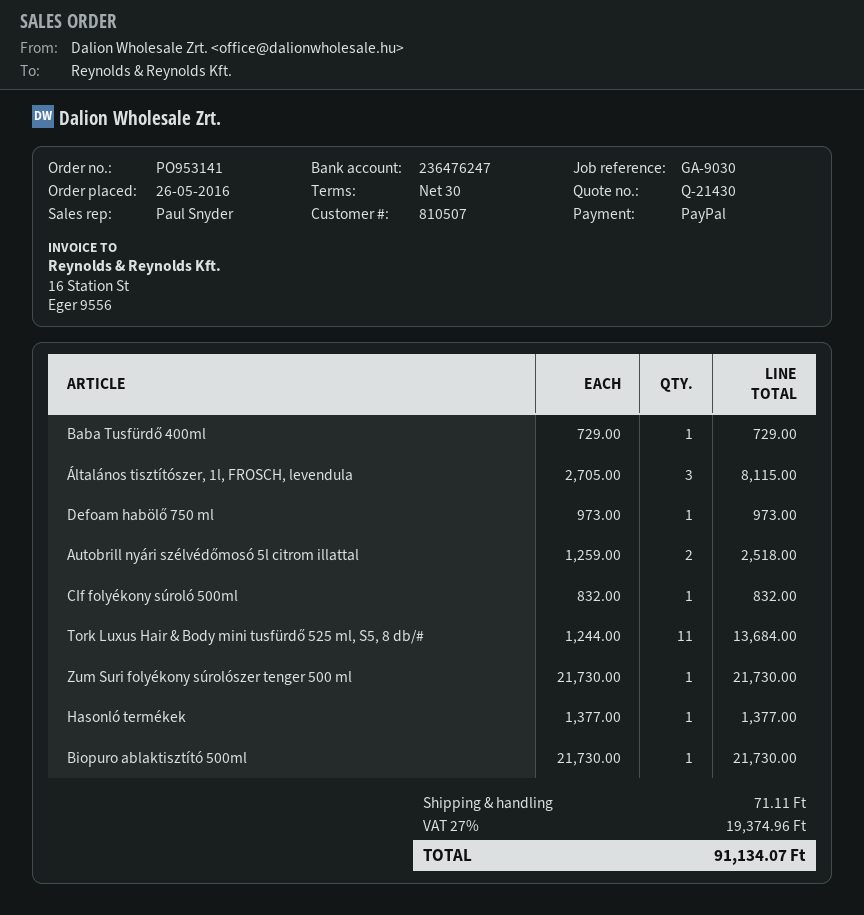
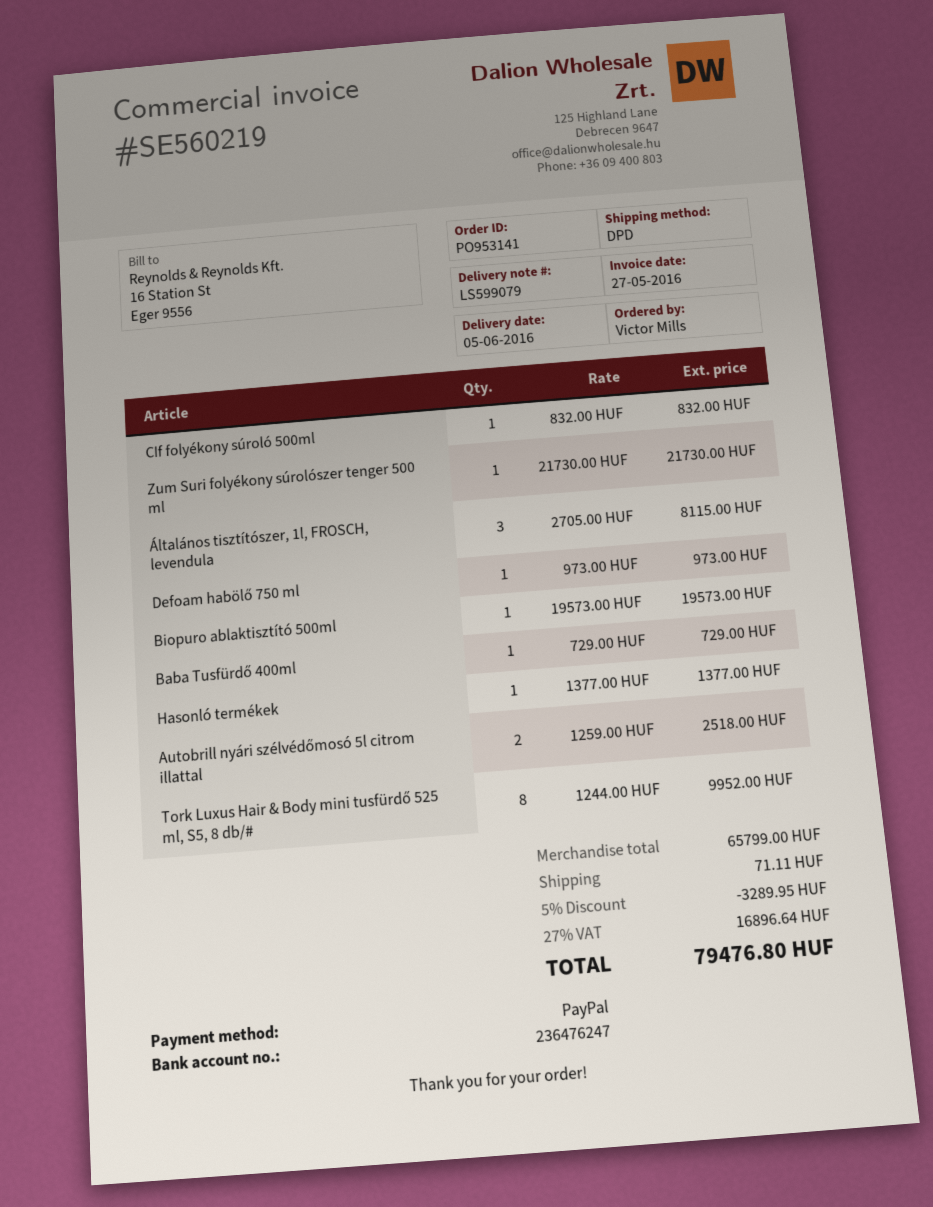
Tork Luxus Hair & Body mini tusfürdő 525 ml, S5, 8 db/#: 11 x 1244.00 = 13684.00 -> 8 x 1244.00 = 9952.00
Biopuro ablaktisztító 500ml: 1 x 21730.00 = 21730.00 -> 1 x 19573.00 = 19573.00
discount: none -> 5% = 3289.95
tax: 27% = 19374.96 -> 27% = 16896.64
total: 91134.07 -> 79476.80

